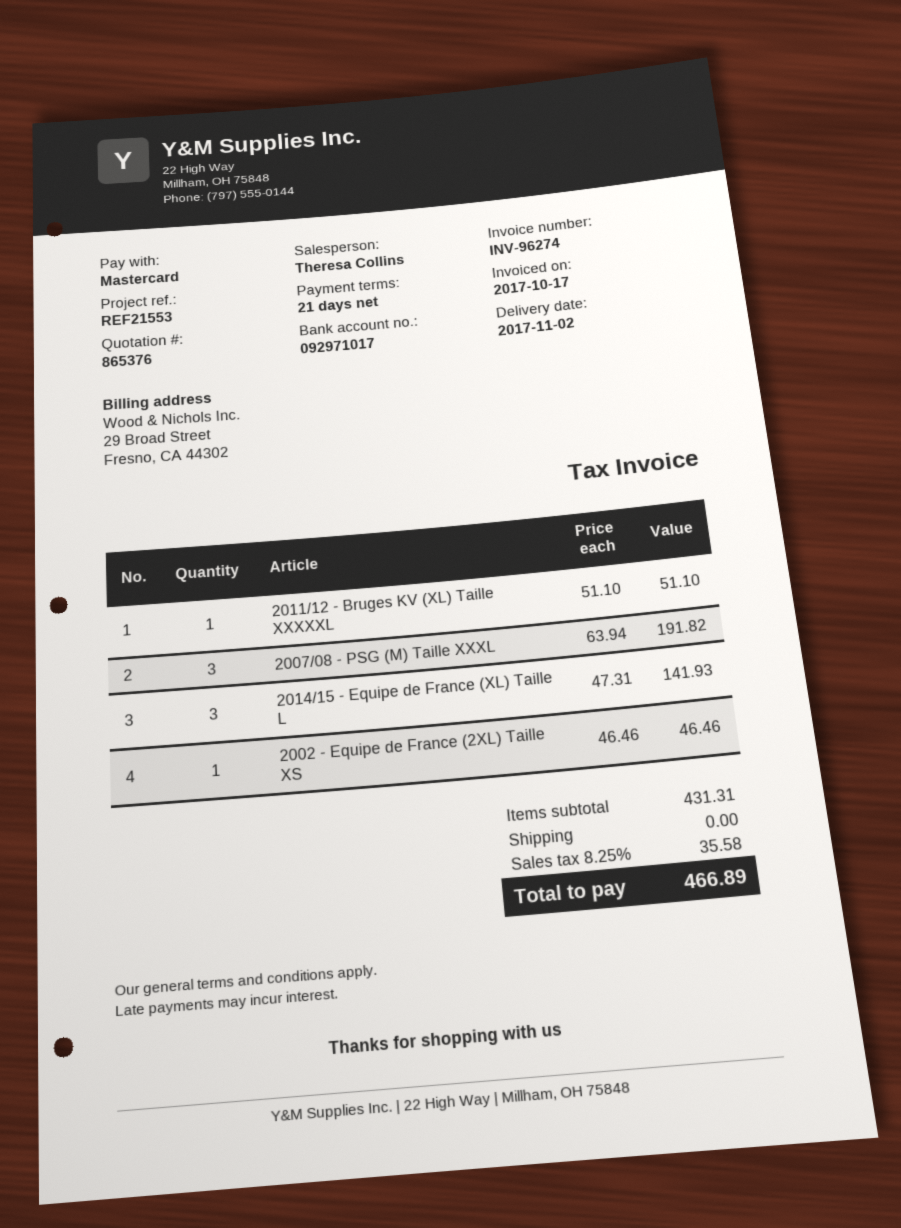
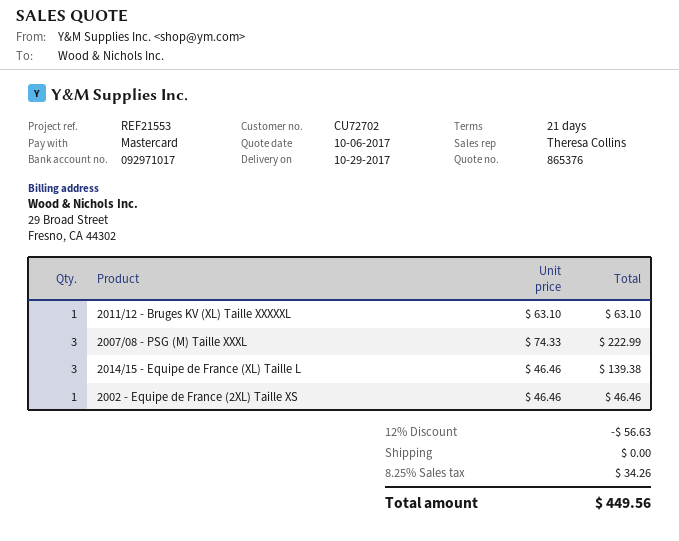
delivery date: 2017-11-02 -> 2017-10-29
2011/12 - Bruges KV (XL) Taille XXXXXL: 1 x 51.10 = 51.10 -> 1 x 63.10 = 63.10
2007/08 - PSG (M) Taille XXXL: 3 x 63.94 = 191.82 -> 3 x 74.33 = 222.99
2014/15 - Equipe de France (XL) Taille L: 3 x 47.31 = 141.93 -> 3 x 46.46 = 139.38
discount: none -> 12% = 56.63
tax: 8.25% = 35.58 -> 8.25% = 34.26
total: 466.89 -> 449.56

